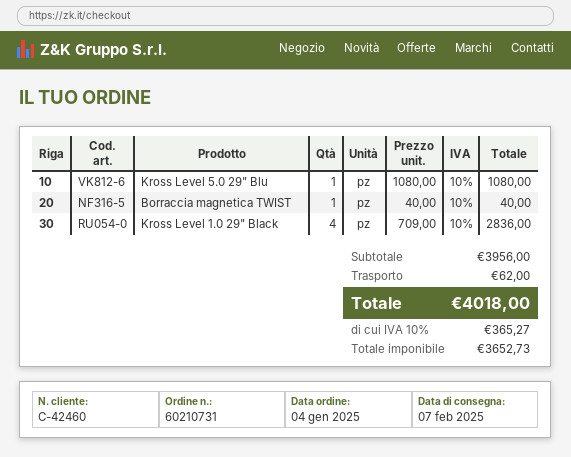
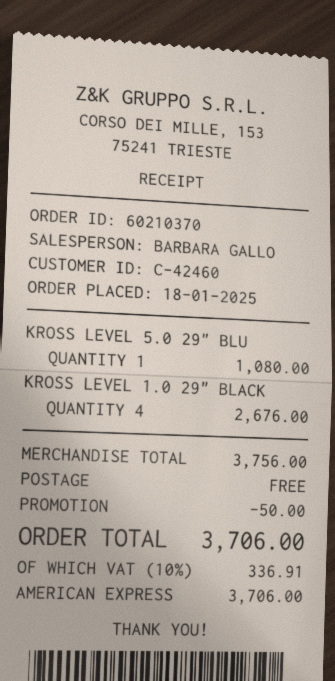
order number: 60210731 -> 60210370
order date: 2025-01-04 -> 2025-01-18
Borraccia magnetica TWIST: 1 for 40.00 -> none
Kross Level 1.0 29" Black: 4 for 2836.00 -> 4 for 2676.00
subtotal: 3956.00 -> 3756.00
discount: none -> 50.00
shipping: 62.00 -> 0.00
tax: 10% = 365.27 -> 10% = 336.91
total: 4018.00 -> 3706.00

